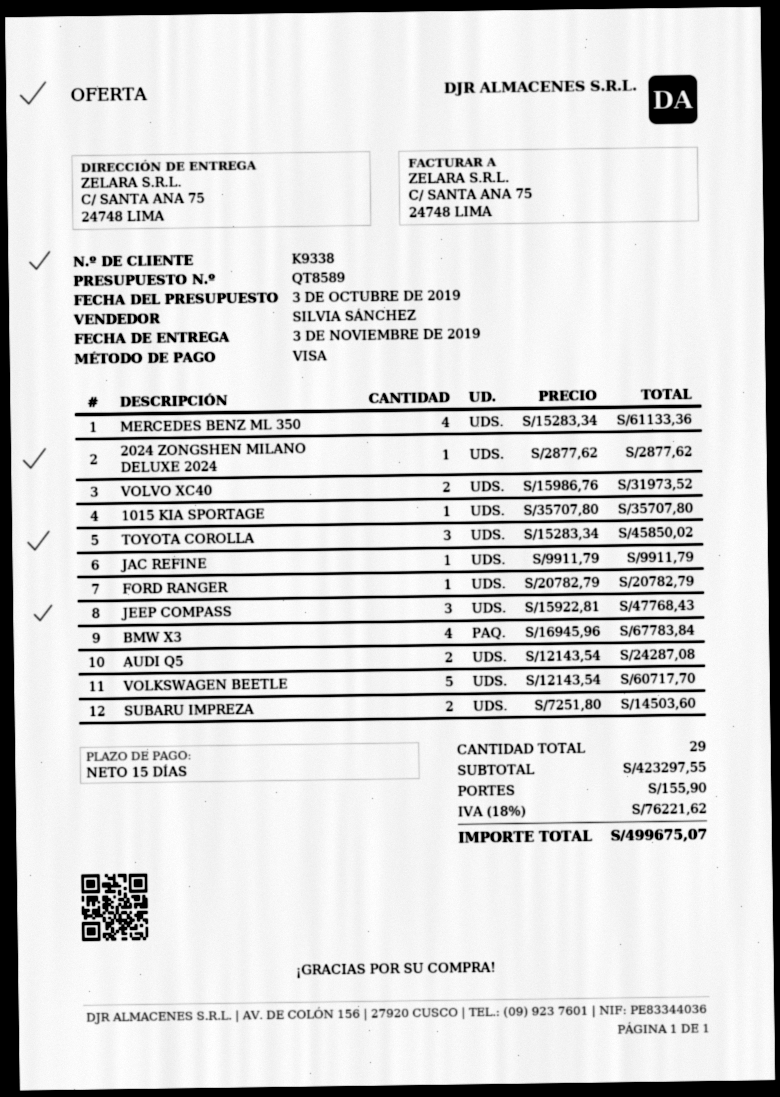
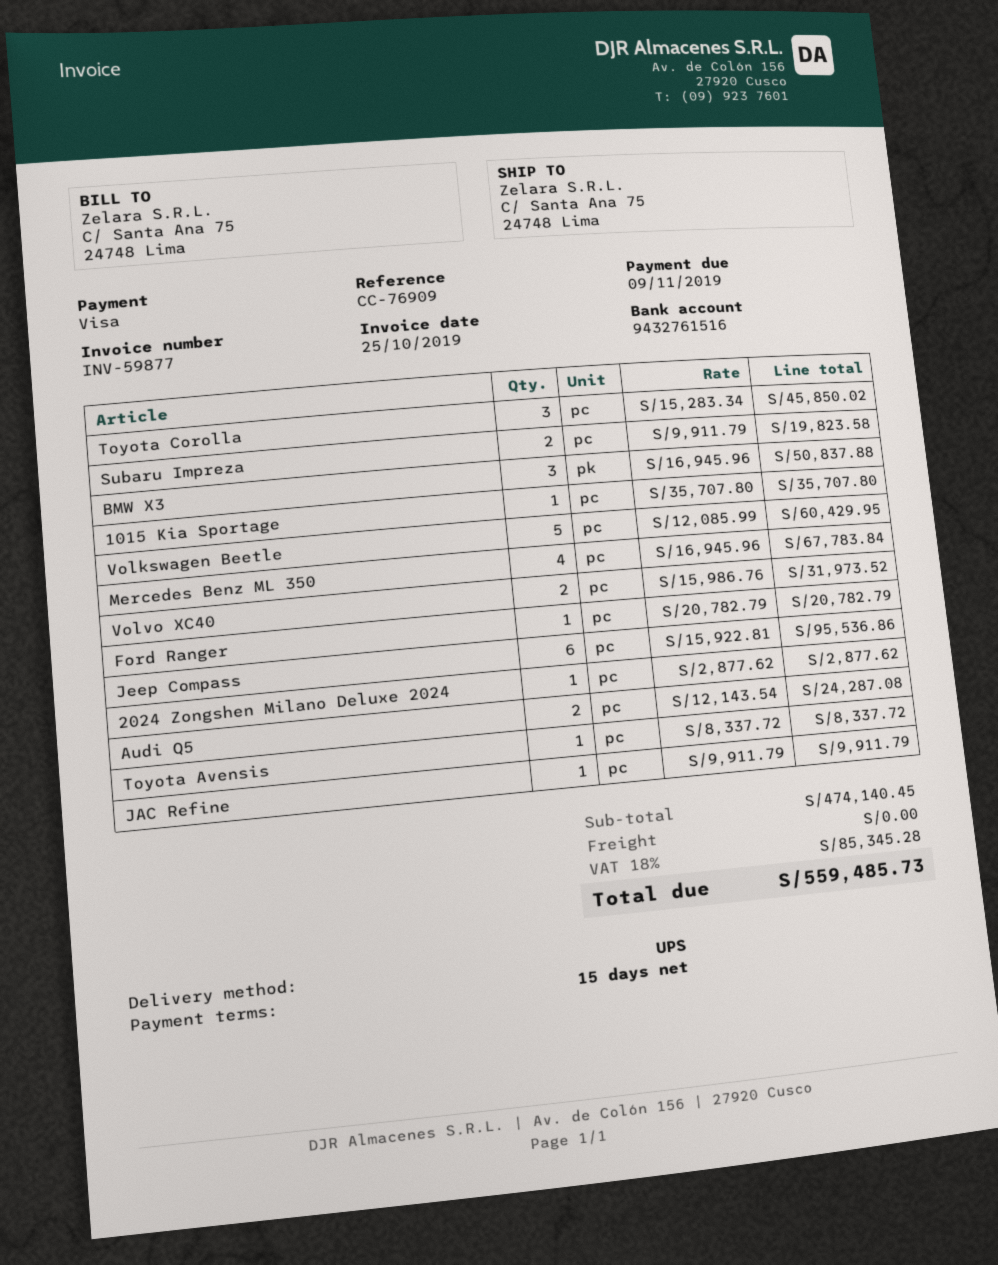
MERCEDES BENZ ML 350: 4 x 15283.34 = 61133.36 -> 4 x 16945.96 = 67783.84
JEEP COMPASS: 3 x 15922.81 = 47768.43 -> 6 x 15922.81 = 95536.86
BMW X3: 4 x 16945.96 = 67783.84 -> 3 x 16945.96 = 50837.88
VOLKSWAGEN BEETLE: 5 x 12143.54 = 60717.70 -> 5 x 12085.99 = 60429.95
SUBARU IMPREZA: 2 x 7251.80 = 14503.60 -> 2 x 9911.79 = 19823.58
Toyota Avensis: none -> 1 x 8337.72 = 8337.72
subtotal: 423297.55 -> 474140.45
shipping: 155.90 -> 0.00
tax: 18% = 76221.62 -> 18% = 85345.28
total: 499675.07 -> 559485.73

